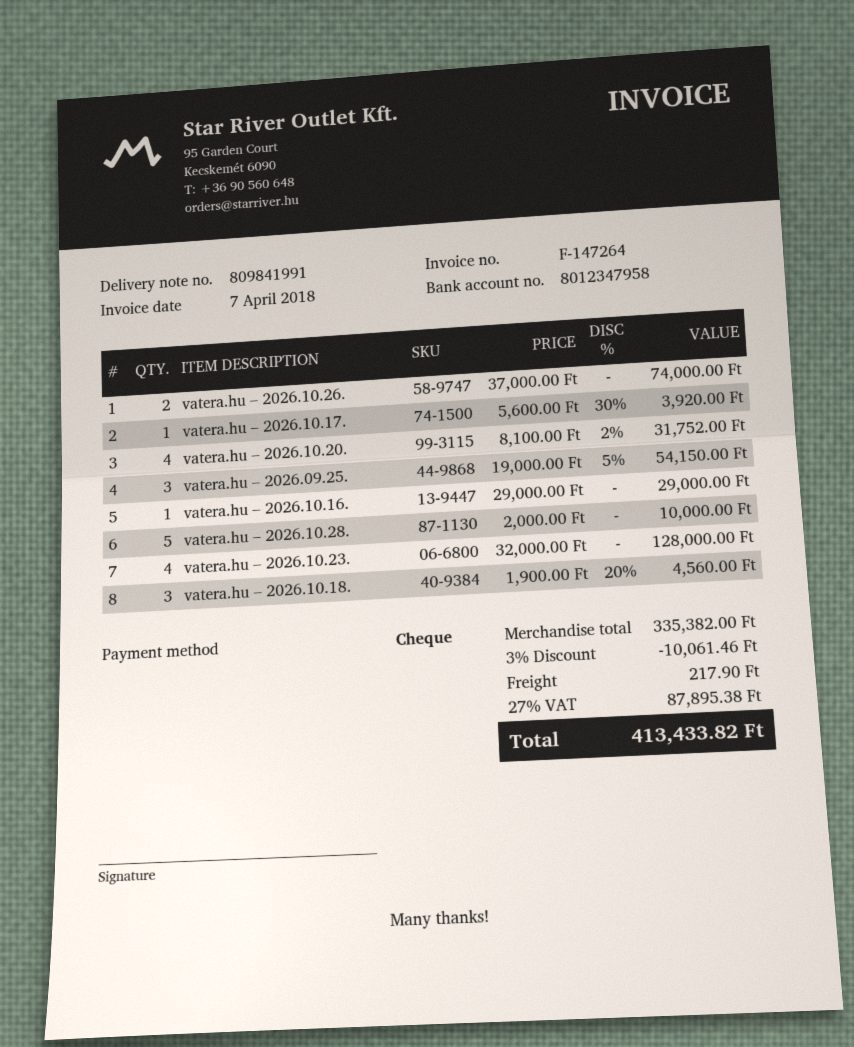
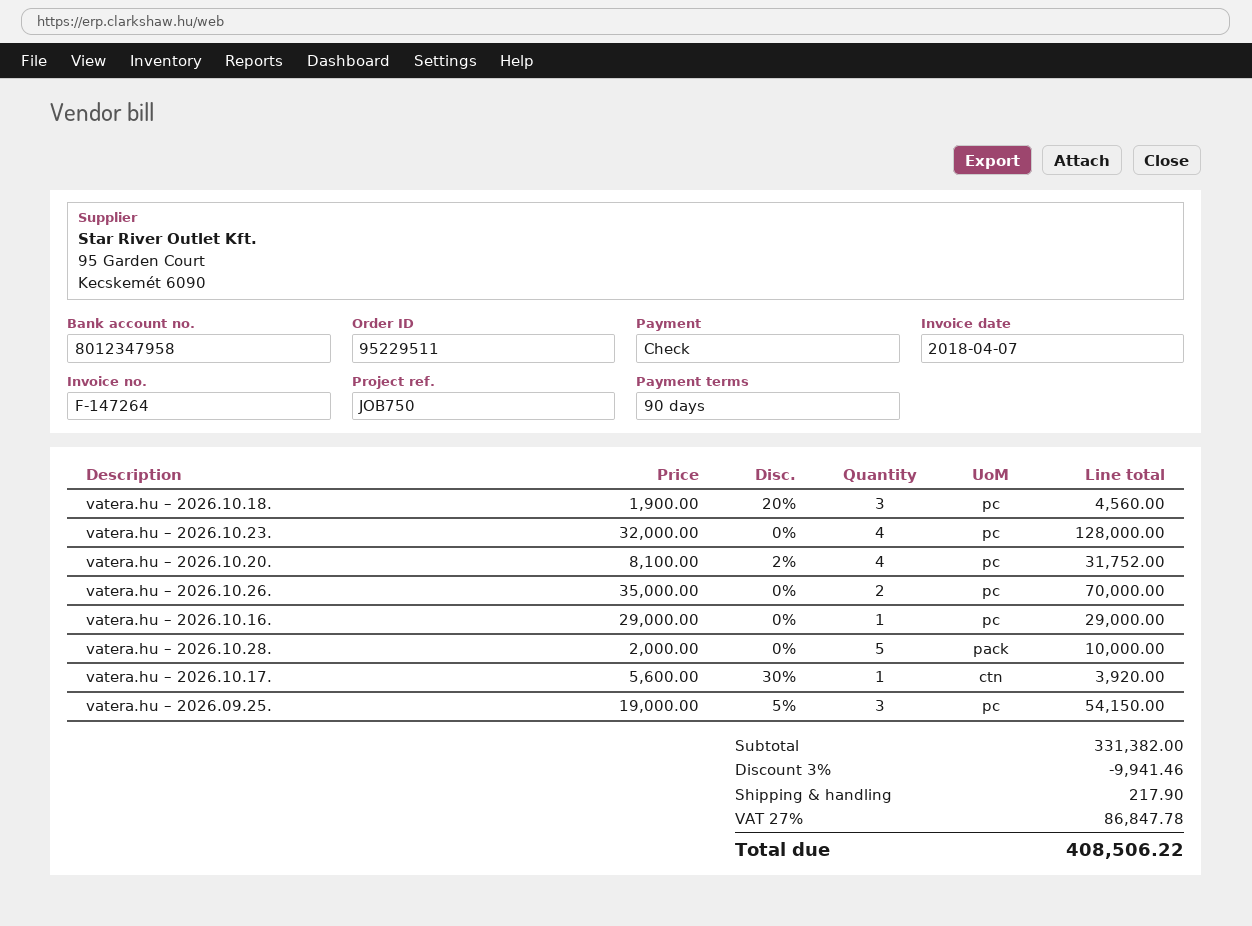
vatera.hu – 2026.10.26.: 2 x 37000.00 = 74000.00 -> 2 x 35000.00 = 70000.00
subtotal: 335382.00 -> 331382.00
discount: 3% = 10061.46 -> 3% = 9941.46
tax: 27% = 87895.38 -> 27% = 86847.78
total: 413433.82 -> 408506.22

